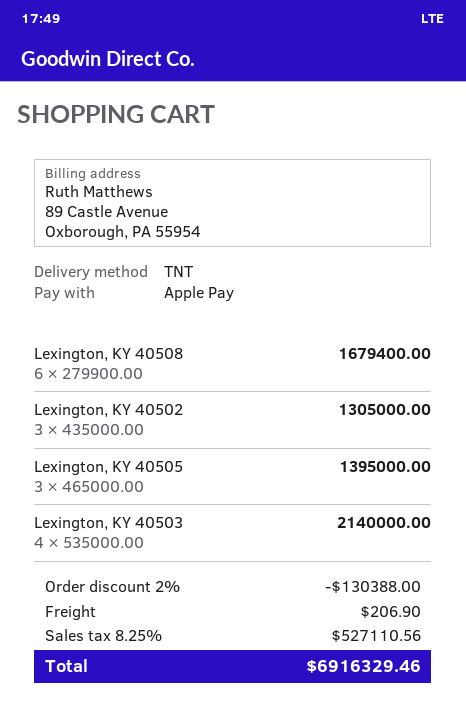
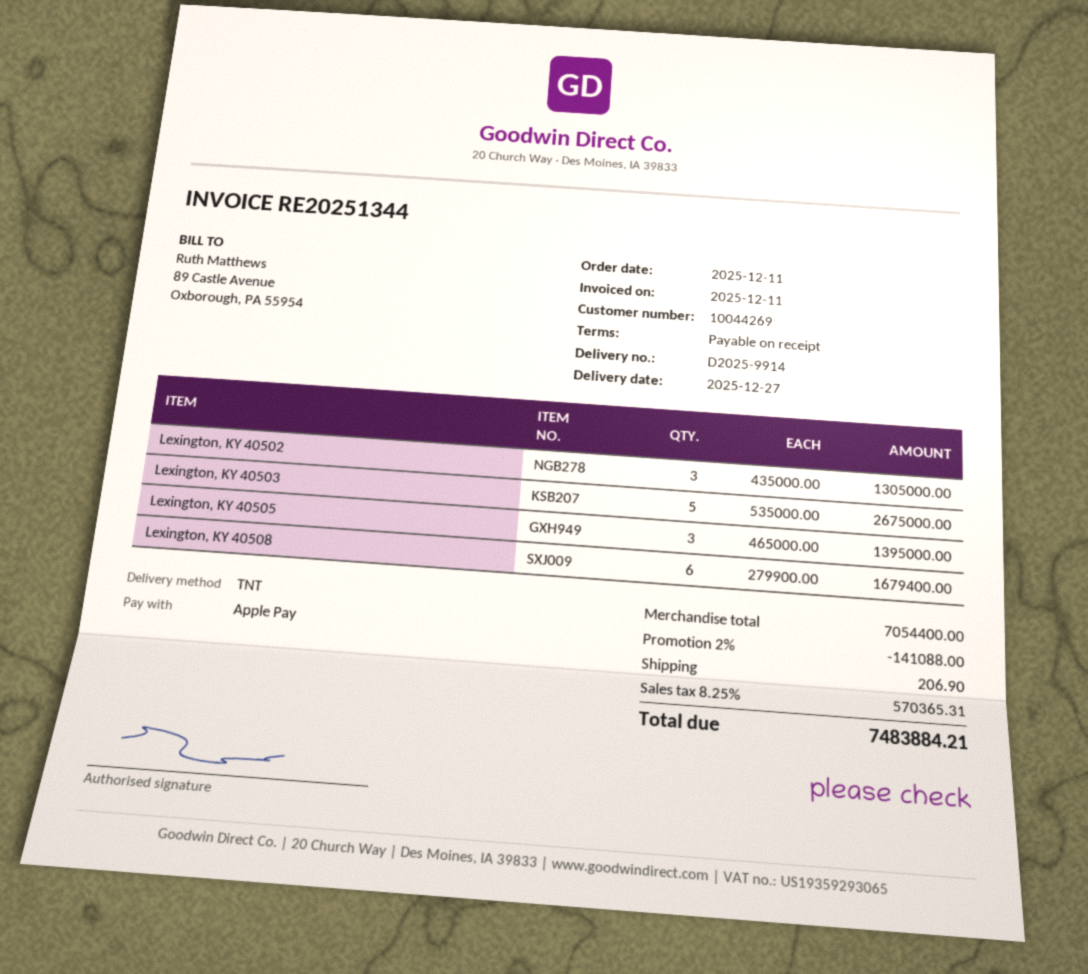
Lexington, KY 40503: 4 x 535000.00 = 2140000.00 -> 5 x 535000.00 = 2675000.00
discount: 2% = 130388.00 -> 2% = 141088.00
tax: 8.25% = 527110.56 -> 8.25% = 570365.31
total: 6916329.46 -> 7483884.21

